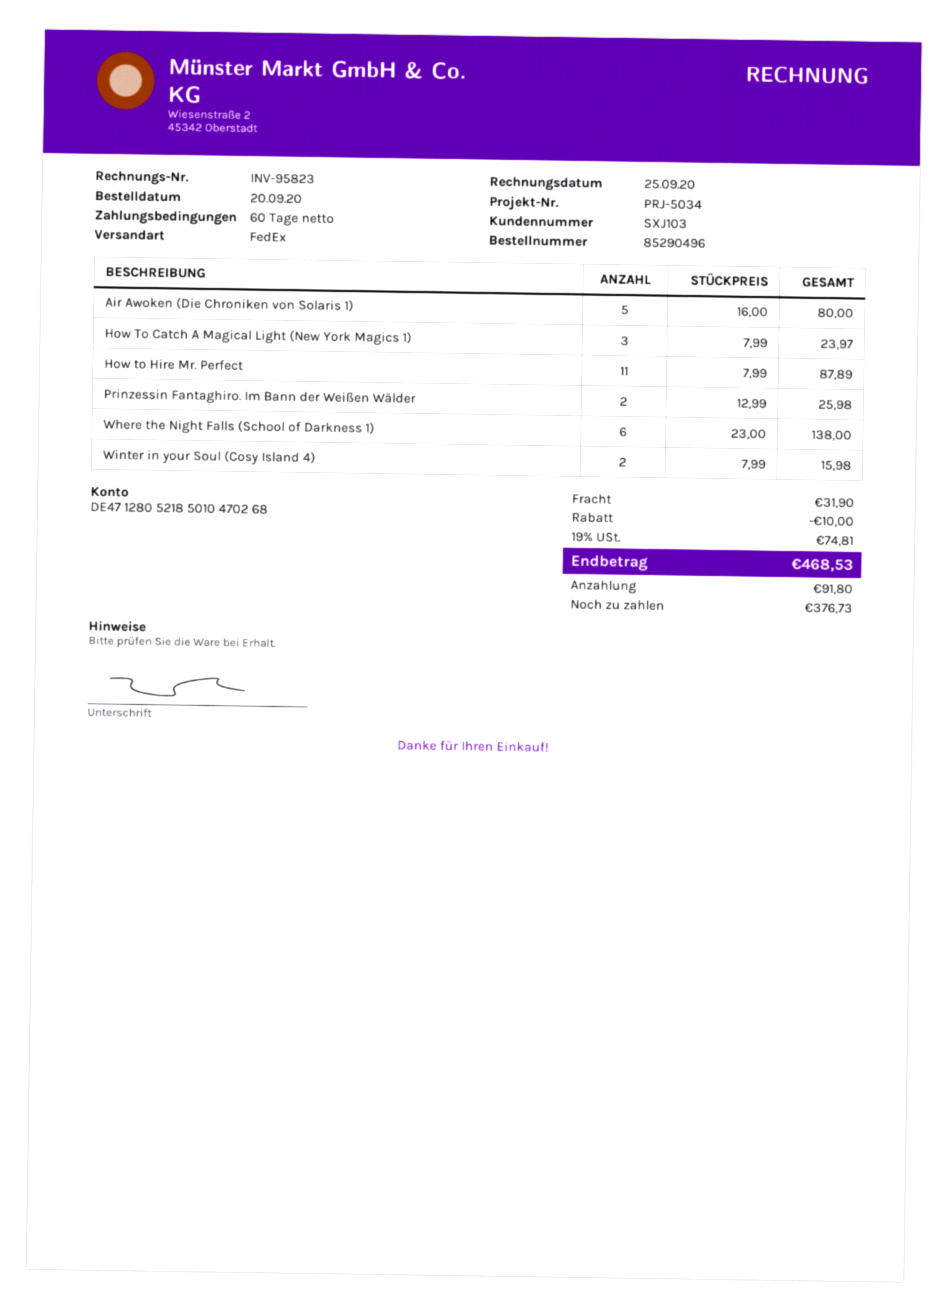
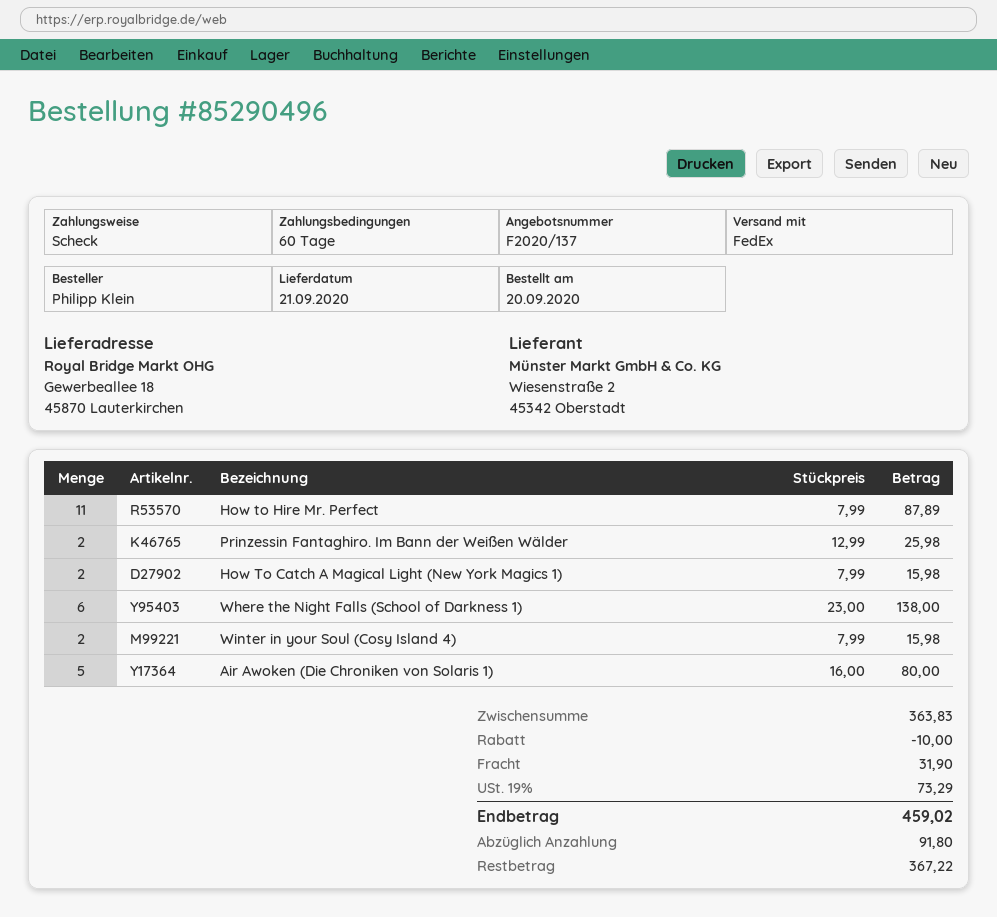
How To Catch A Magical Light (New York Magics 1): 3 x 7.99 = 23.97 -> 2 x 7.99 = 15.98
tax: 19% = 74.81 -> 19% = 73.29
total: 468.53 -> 459.02
balance: 376.73 -> 367.22

